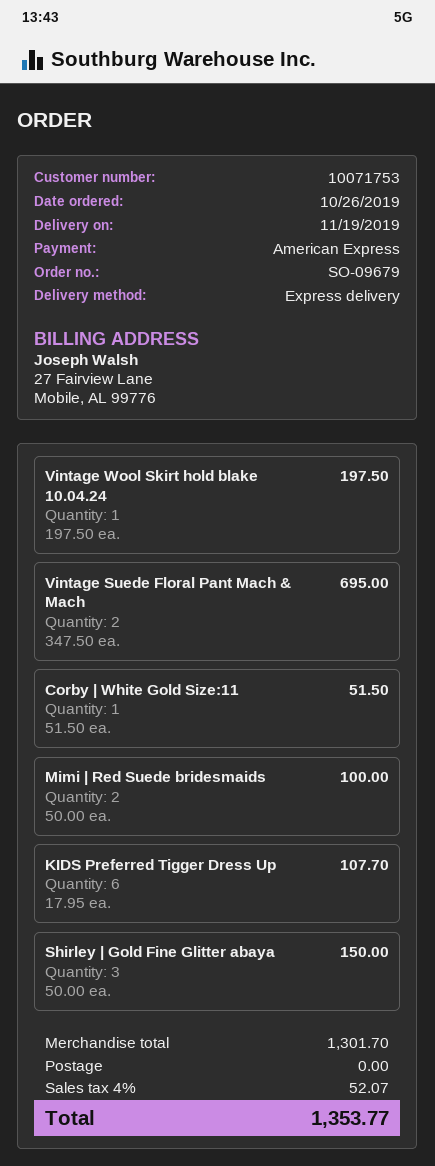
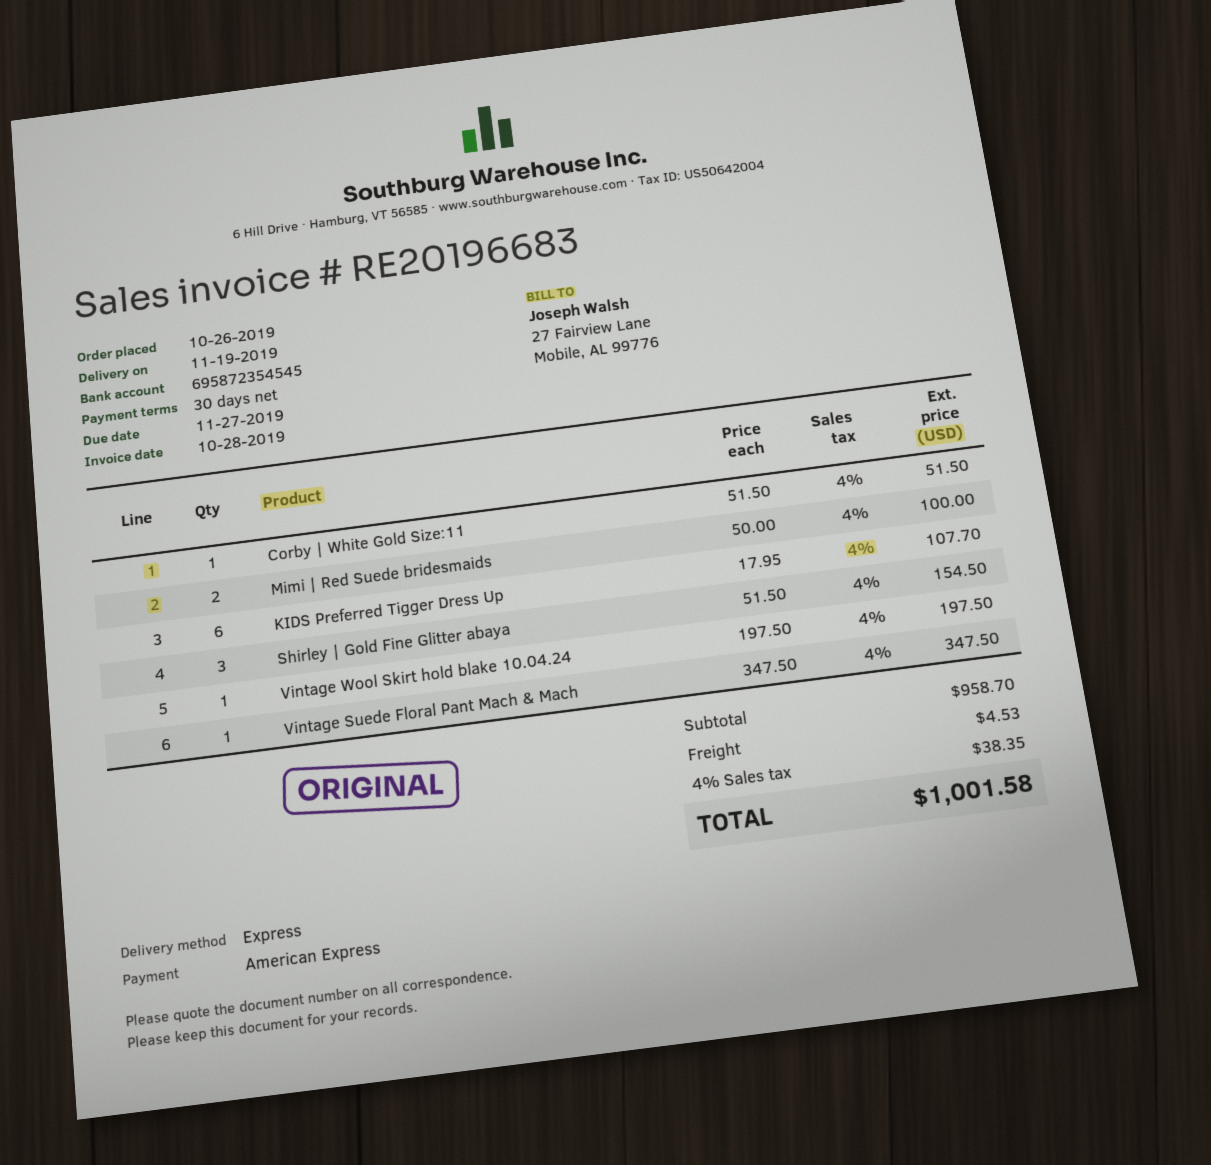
Vintage Suede Floral Pant Mach & Mach: 2 x 347.50 = 695.00 -> 1 x 347.50 = 347.50
Shirley | Gold Fine Glitter abaya: 3 x 50.00 = 150.00 -> 3 x 51.50 = 154.50
subtotal: 1301.70 -> 958.70
shipping: 0.00 -> 4.53
tax: 4% = 52.07 -> 4% = 38.35
total: 1353.77 -> 1001.58

